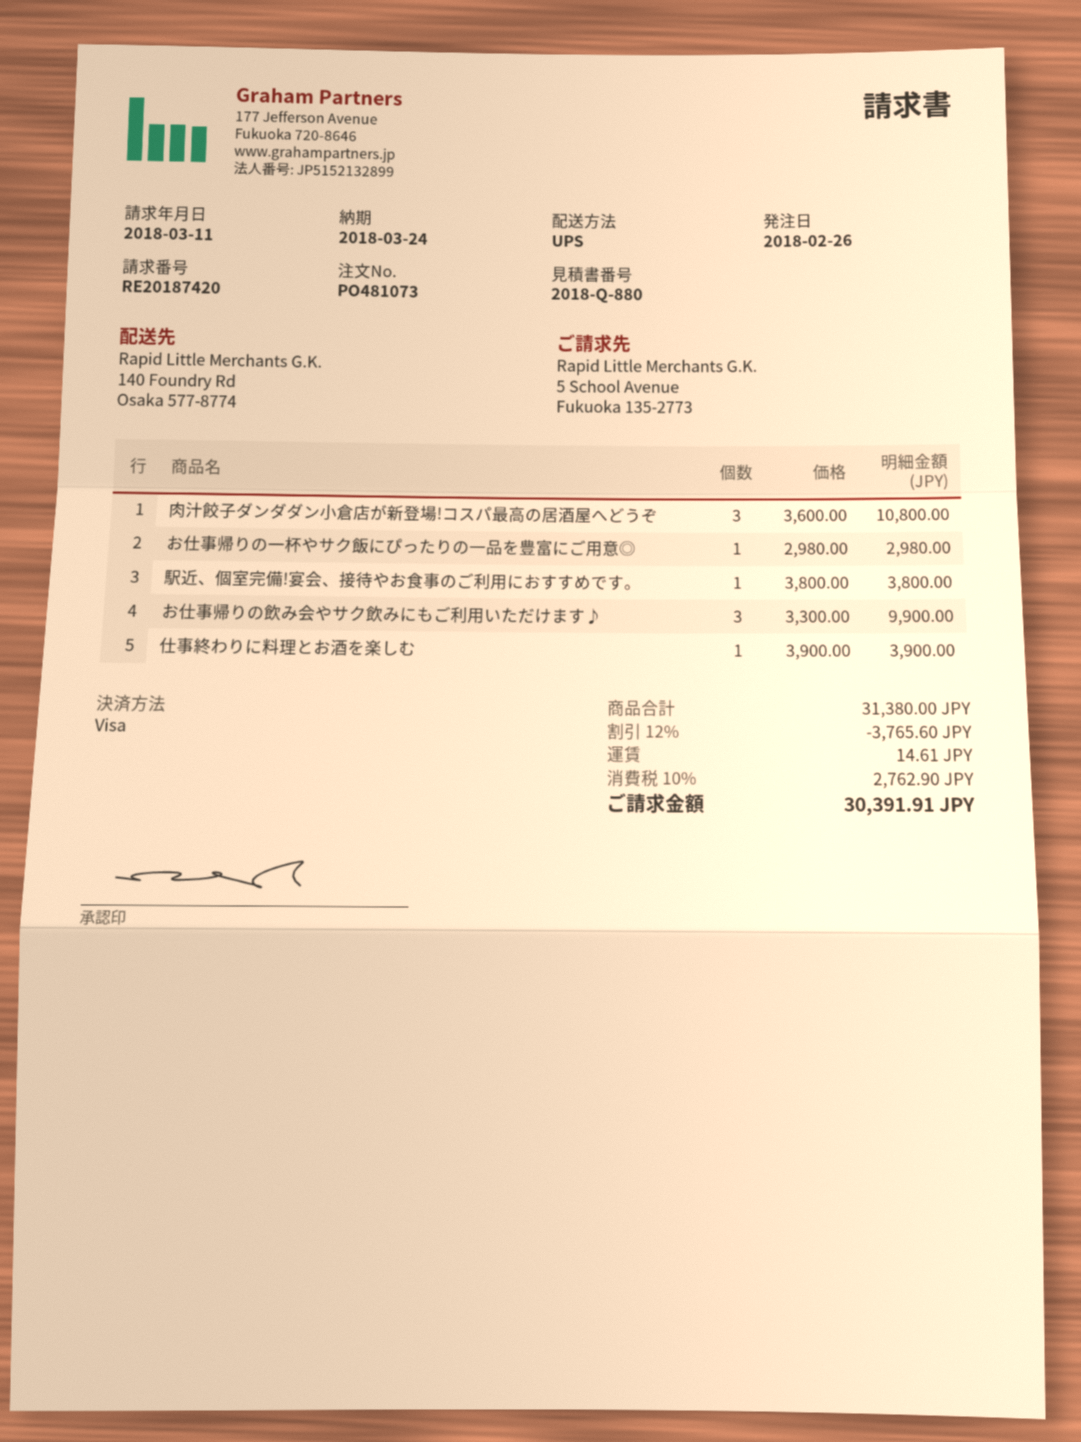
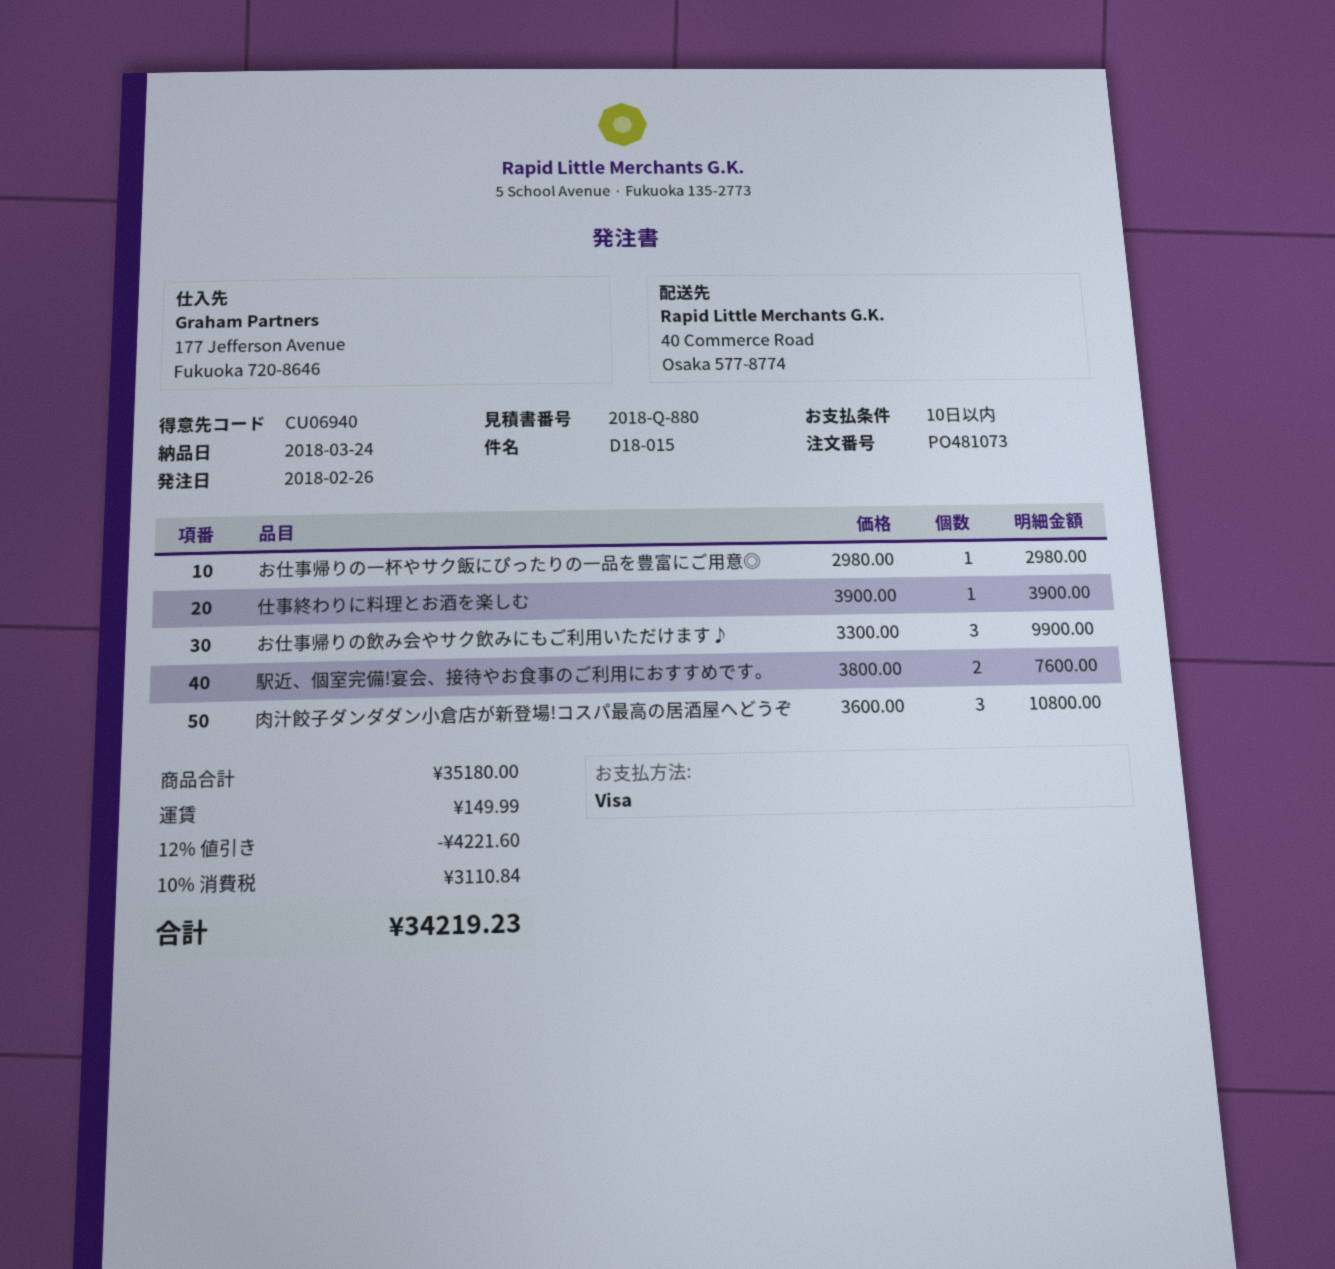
ship to: 140 Foundry Rd, Osaka 577-8774 -> 40 Commerce Road, Osaka 577-8774
駅近、個室完備!宴会、接待やお食事のご利用におすすめです。: 1 x 3800.00 = 3800.00 -> 2 x 3800.00 = 7600.00
subtotal: 31380.00 -> 35180.00
discount: 12% = 3765.60 -> 12% = 4221.60
shipping: 14.61 -> 149.99
tax: 10% = 2762.90 -> 10% = 3110.84
total: 30391.91 -> 34219.23

